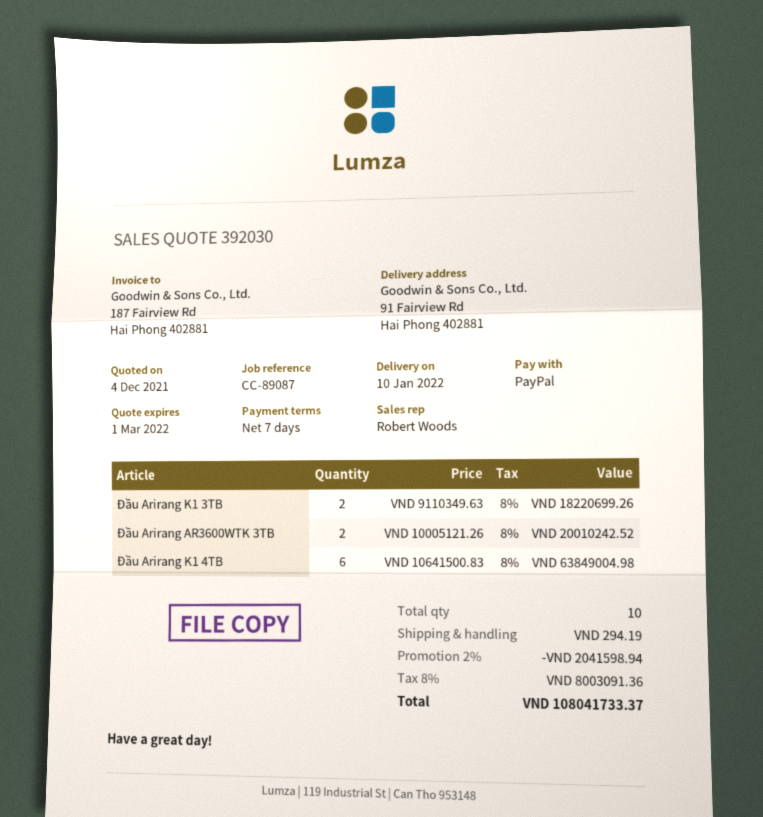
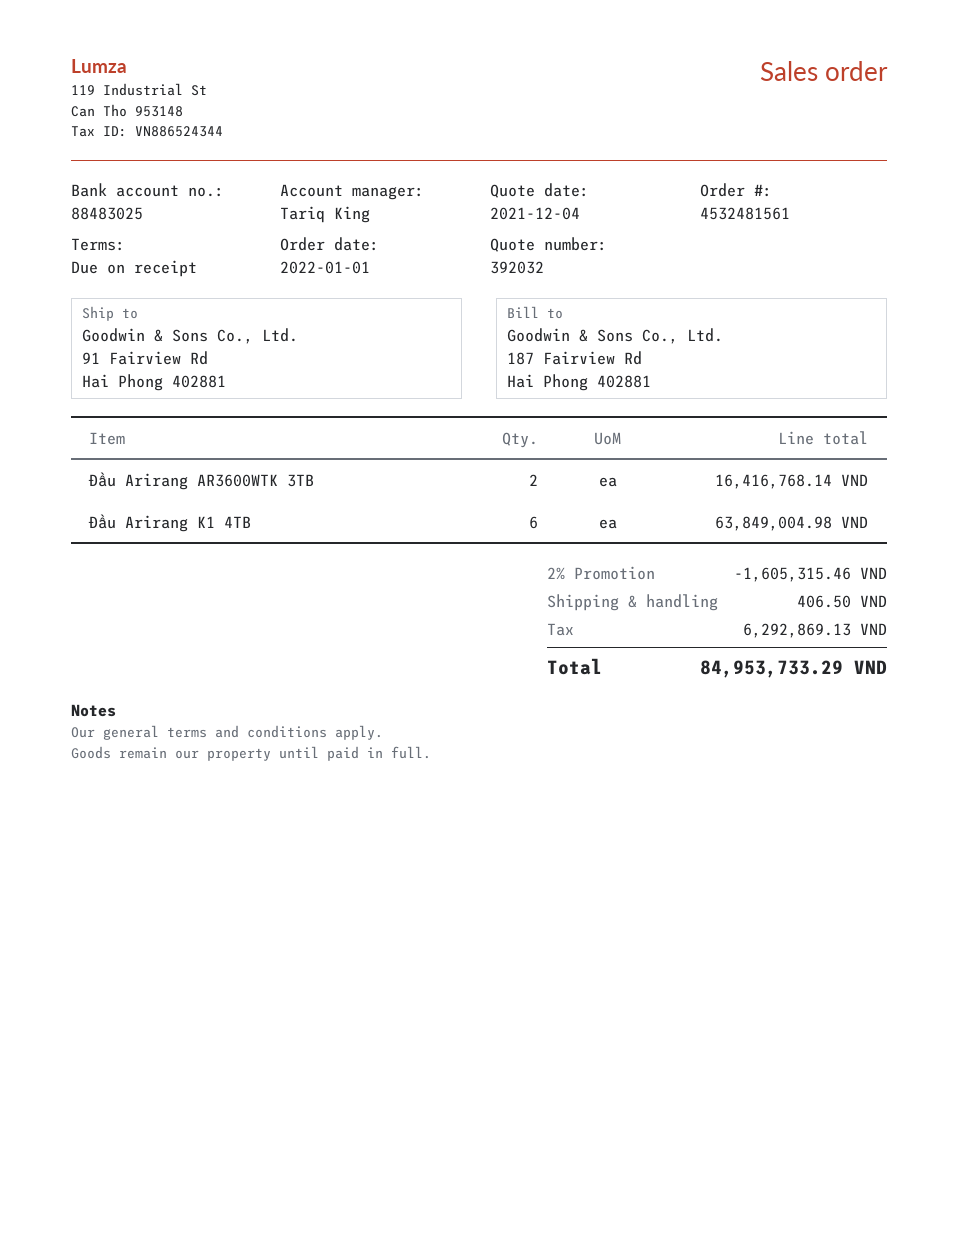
quote number: 392030 -> 392032
payment terms: 7 days -> on receipt
sales rep: Robert Woods -> Tariq King
Đầu Arirang K1 3TB: 2 for 18220699.26 -> none
Đầu Arirang AR3600WTK 3TB: 2 for 20010242.52 -> 2 for 16416768.14
discount: 2% = 2041598.94 -> 2% = 1605315.46
shipping: 294.19 -> 406.50
tax: 8003091.36 -> 6292869.13
total: 108041733.37 -> 84953733.29

